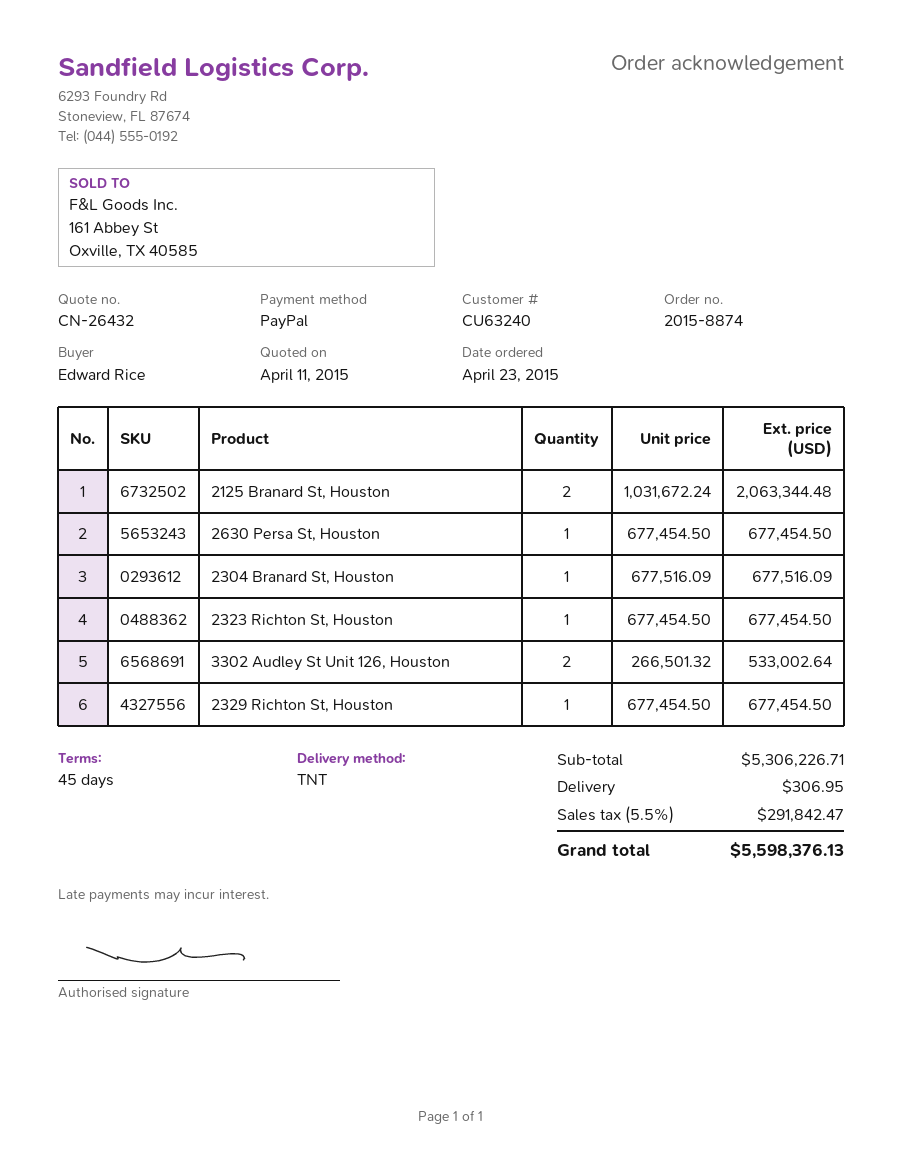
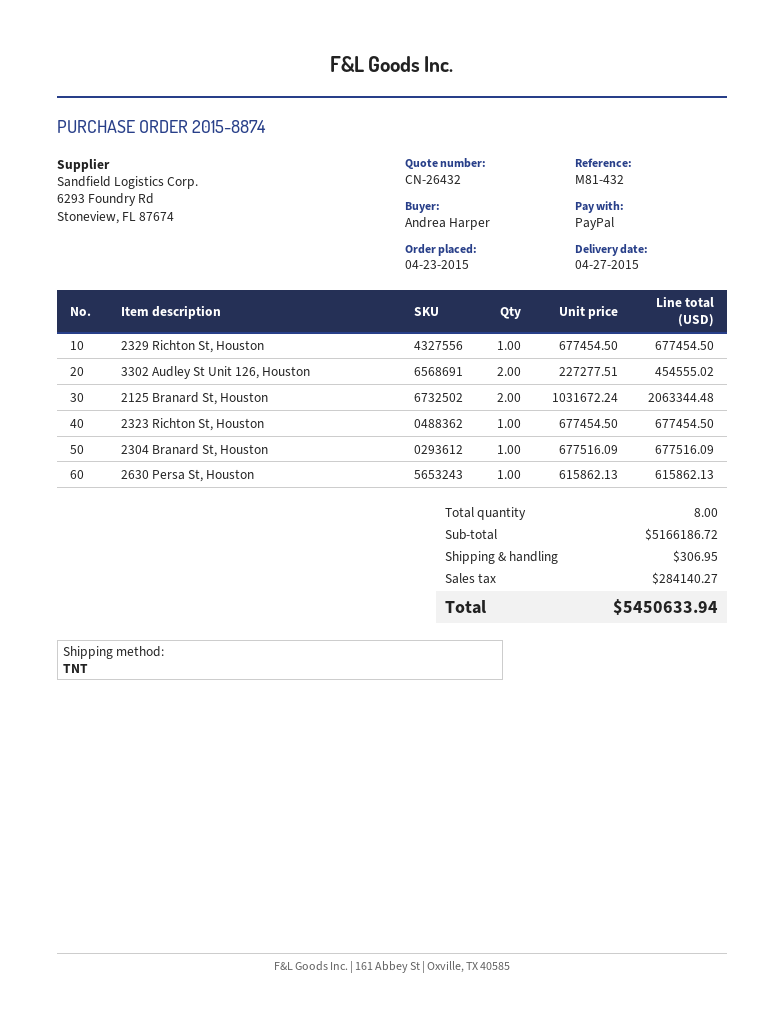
ordered by: Edward Rice -> Andrea Harper
2630 Persa St, Houston: 1 x 677454.50 = 677454.50 -> 1 x 615862.13 = 615862.13
3302 Audley St Unit 126, Houston: 2 x 266501.32 = 533002.64 -> 2 x 227277.51 = 454555.02
subtotal: 5306226.71 -> 5166186.72
tax: 291842.47 -> 284140.27
total: 5598376.13 -> 5450633.94

